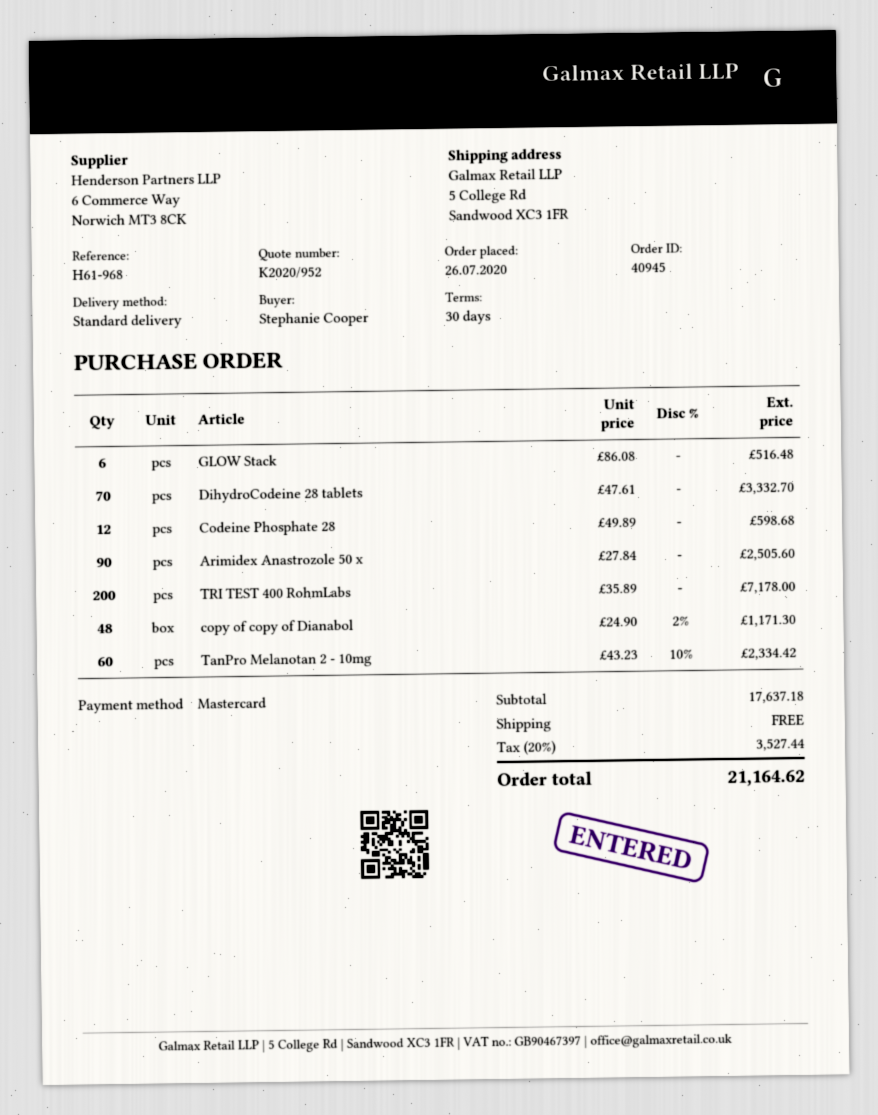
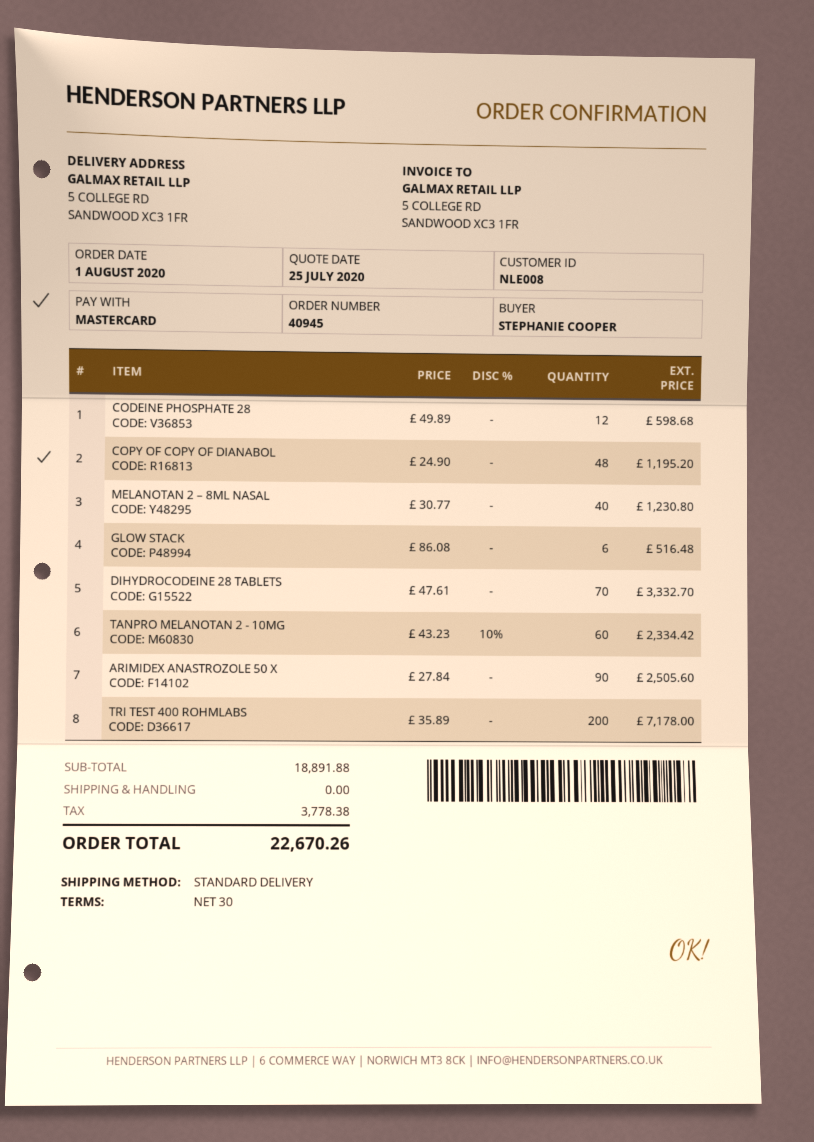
order date: 2020-07-26 -> 2020-08-01
copy of copy of Dianabol: 48 x 24.90 - 2% = 1171.30 -> 48 x 24.90 = 1195.20
MELANOTAN 2 – 8ML NASAL: none -> 40 x 30.77 = 1230.80
subtotal: 17637.18 -> 18891.88
tax: 3527.44 -> 3778.38
total: 21164.62 -> 22670.26

